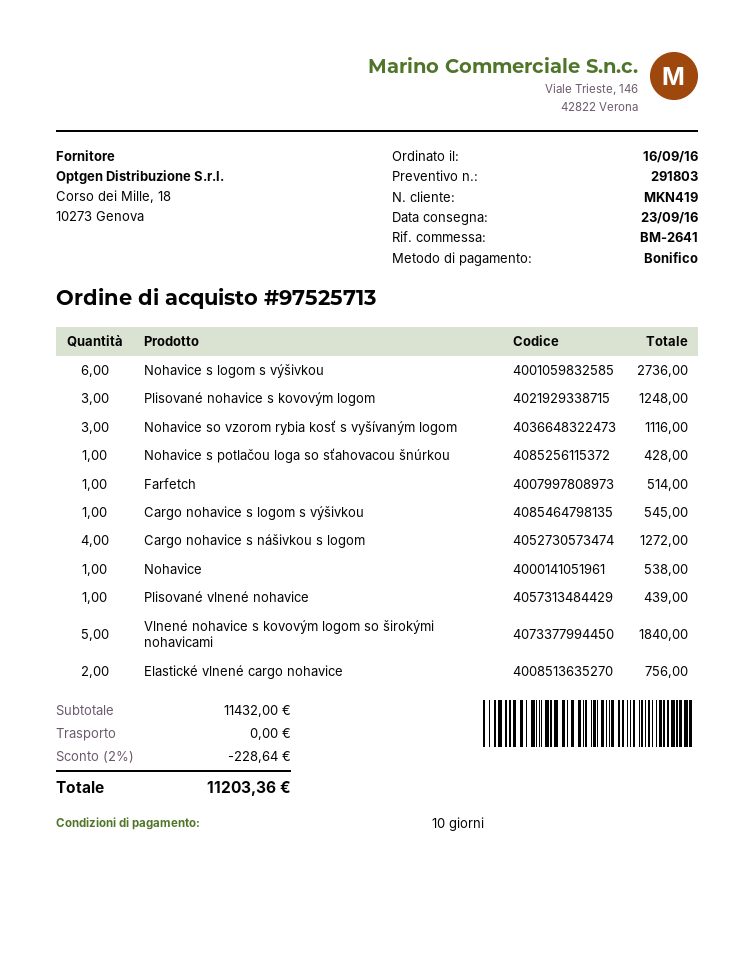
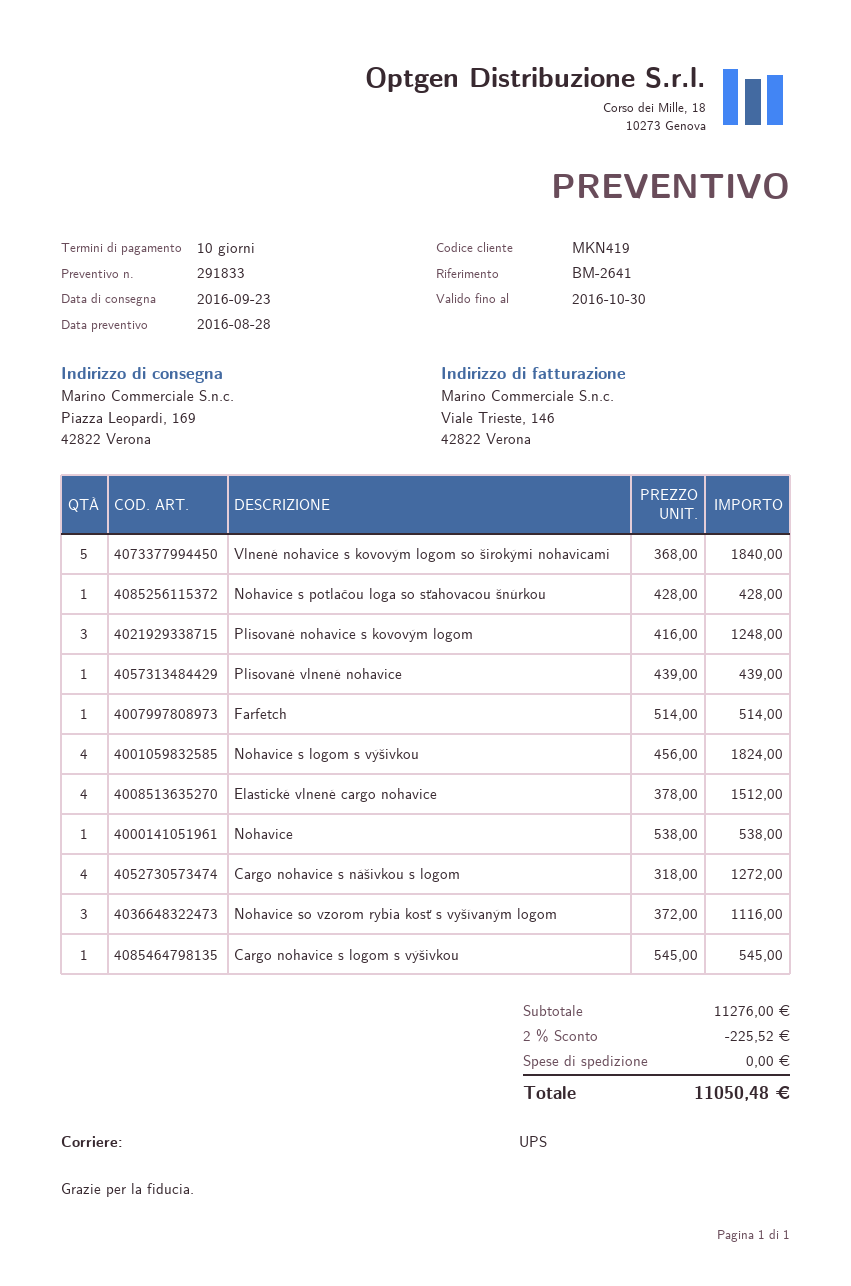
quote number: 291803 -> 291833
Nohavice s logom s výšivkou: 6 for 2736.00 -> 4 for 1824.00
Elastické vlnené cargo nohavice: 2 for 756.00 -> 4 for 1512.00
subtotal: 11432.00 -> 11276.00
discount: 2% = 228.64 -> 2% = 225.52
total: 11203.36 -> 11050.48

